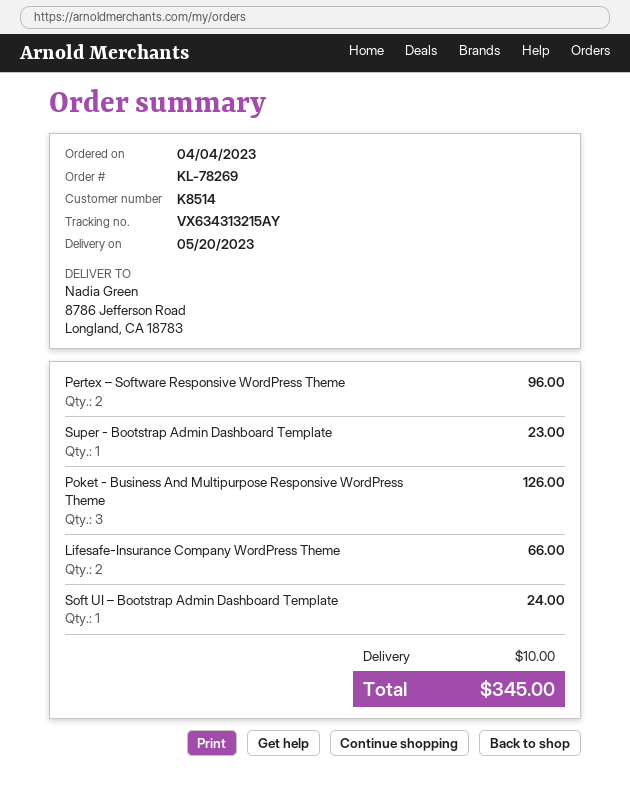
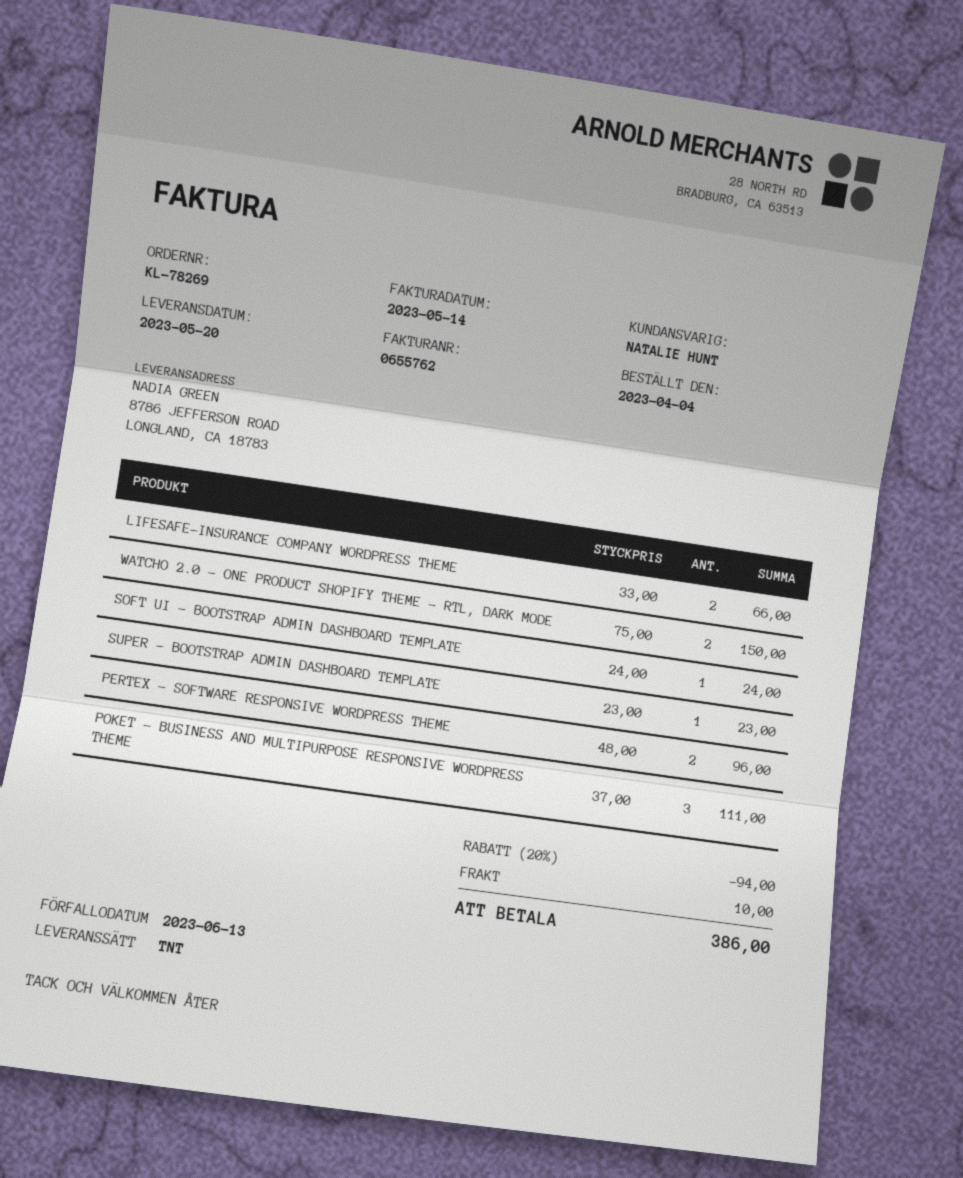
Poket - Business And Multipurpose Responsive WordPress Theme: 3 for 126.00 -> 3 for 111.00
WATCHO 2.0 - ONE PRODUCT SHOPIFY THEME - RTL, DARK MODE: none -> 2 for 150.00
discount: none -> 20% = 94.00
total: 345.00 -> 386.00

